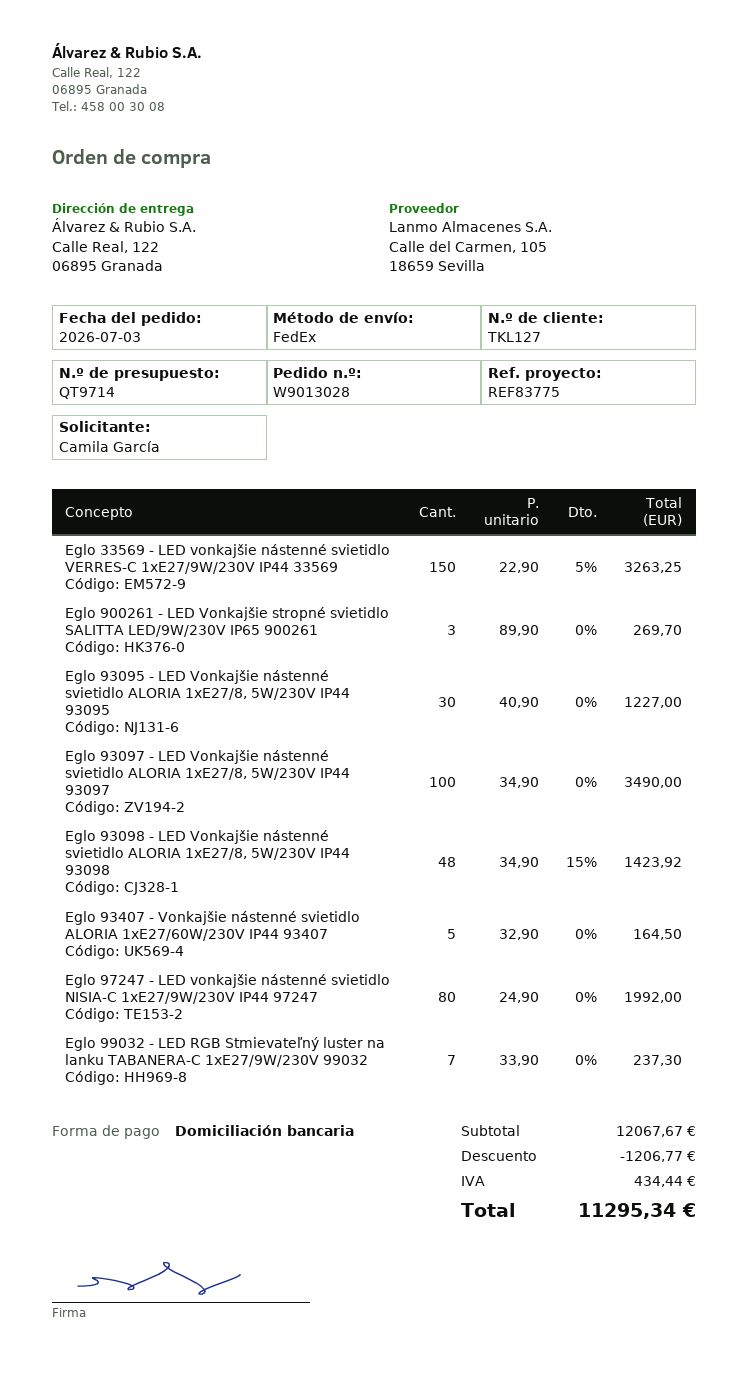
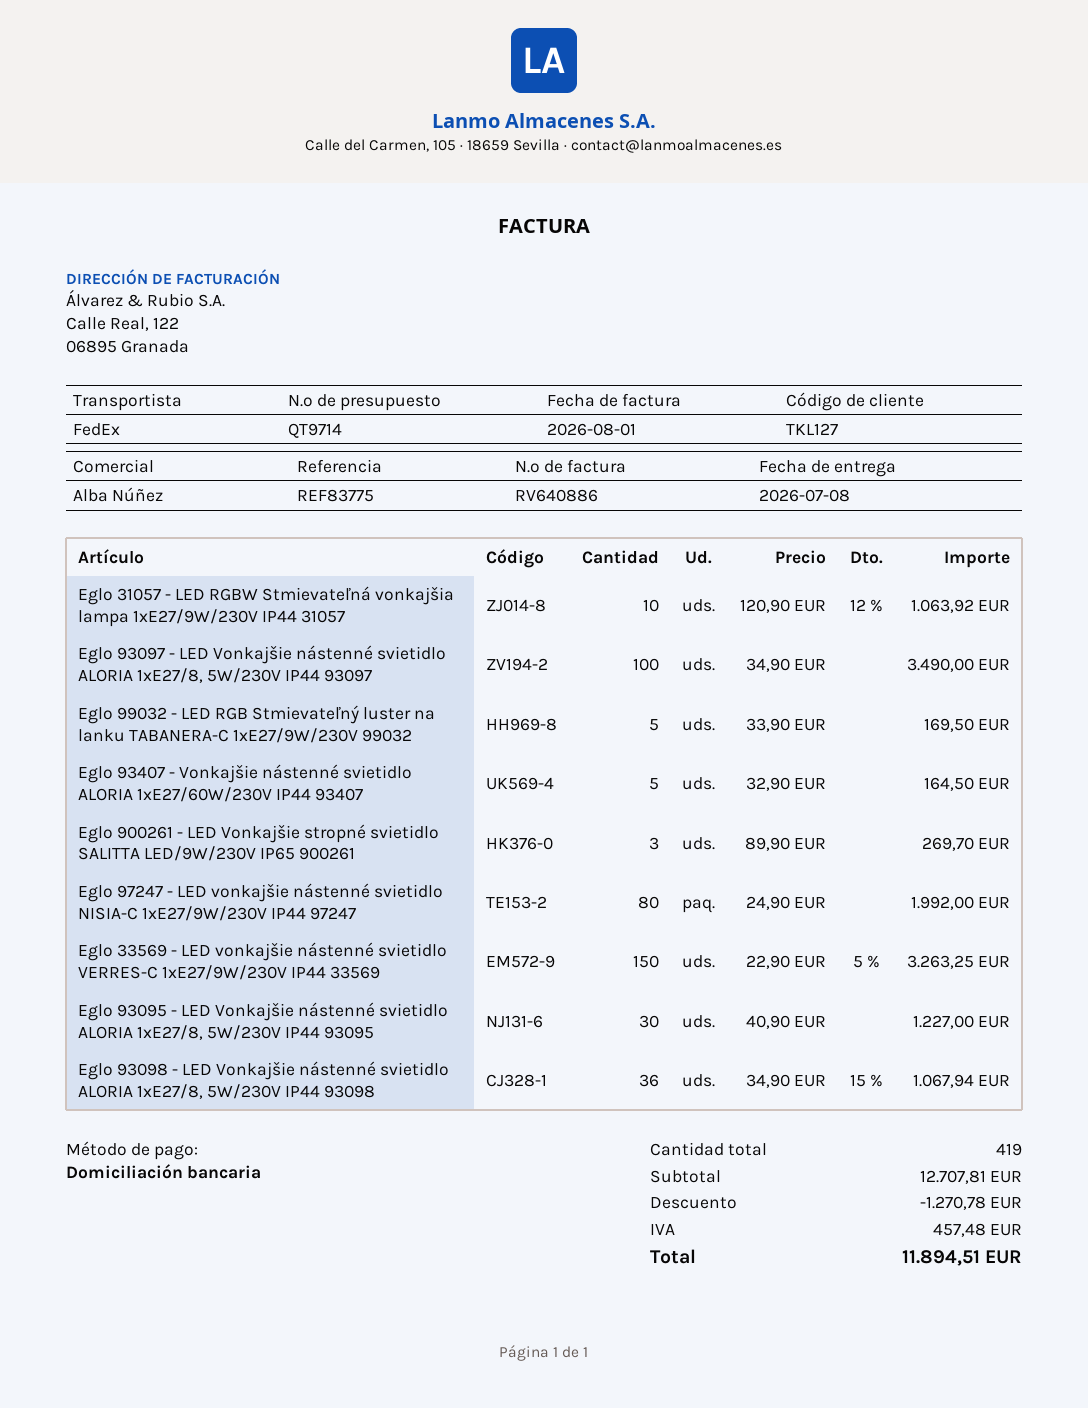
Eglo 93098 - LED Vonkajšie nástenné svietidlo ALORIA 1xE27/8, 5W/230V IP44 93098: 48 x 34.90 - 15% = 1423.92 -> 36 x 34.90 - 15% = 1067.94
Eglo 99032 - LED RGB Stmievateľný luster na lanku TABANERA-C 1xE27/9W/230V 99032: 7 x 33.90 = 237.30 -> 5 x 33.90 = 169.50
Eglo 31057 - LED RGBW Stmievateľná vonkajšia lampa 1xE27/9W/230V IP44 31057: none -> 10 x 120.90 - 12% = 1063.92
subtotal: 12067.67 -> 12707.81
discount: 1206.77 -> 1270.78
tax: 434.44 -> 457.48
total: 11295.34 -> 11894.51

